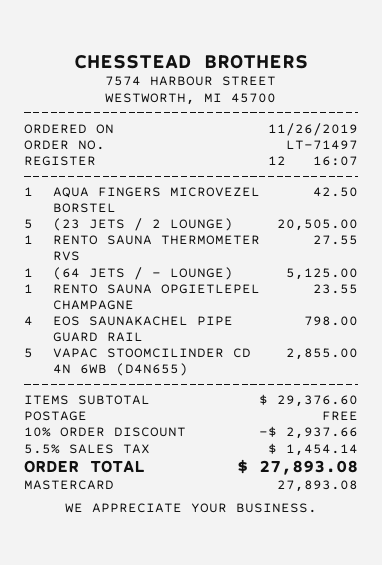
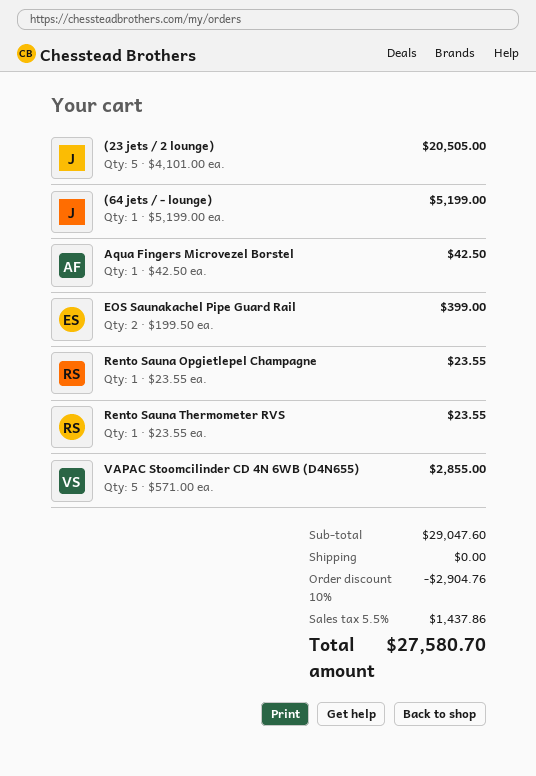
RENTO SAUNA THERMOMETER RVS: 1 for 27.55 -> 1 for 23.55
(64 JETS / - LOUNGE): 1 for 5125.00 -> 1 for 5199.00
EOS SAUNAKACHEL PIPE GUARD RAIL: 4 for 798.00 -> 2 for 399.00
subtotal: 29376.60 -> 29047.60
discount: 10% = 2937.66 -> 10% = 2904.76
tax: 5.5% = 1454.14 -> 5.5% = 1437.86
total: 27893.08 -> 27580.70

